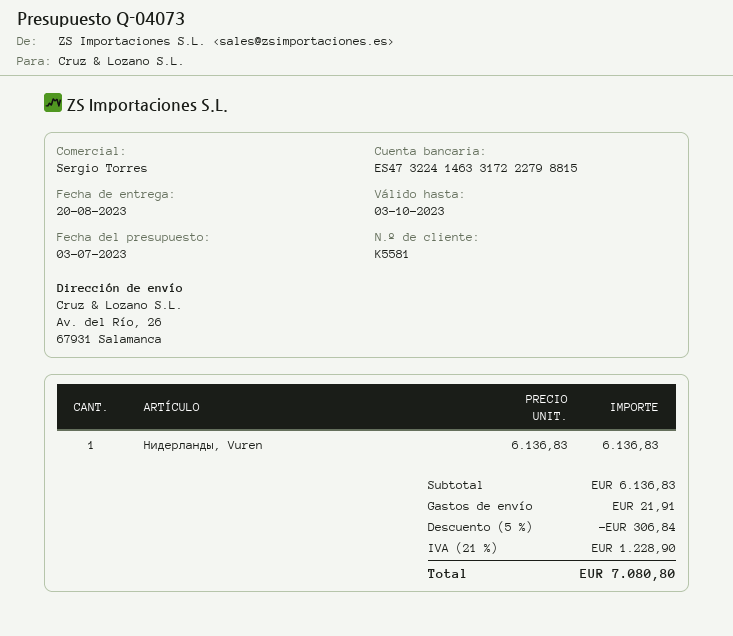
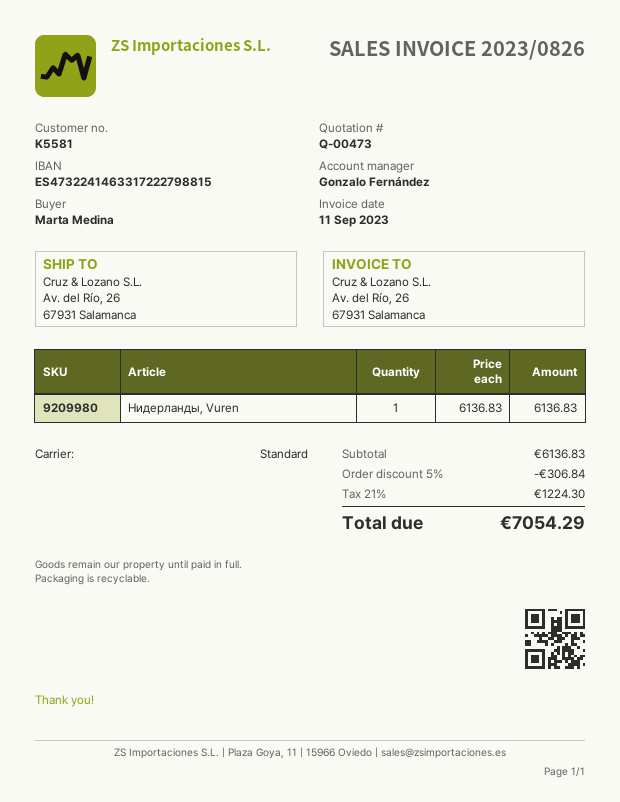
quote number: Q-04073 -> Q-00473
sales rep: Sergio Torres -> Gonzalo Fernández
shipping: 21.91 -> none
tax: 21% = 1228.90 -> 21% = 1224.30
total: 7080.80 -> 7054.29

